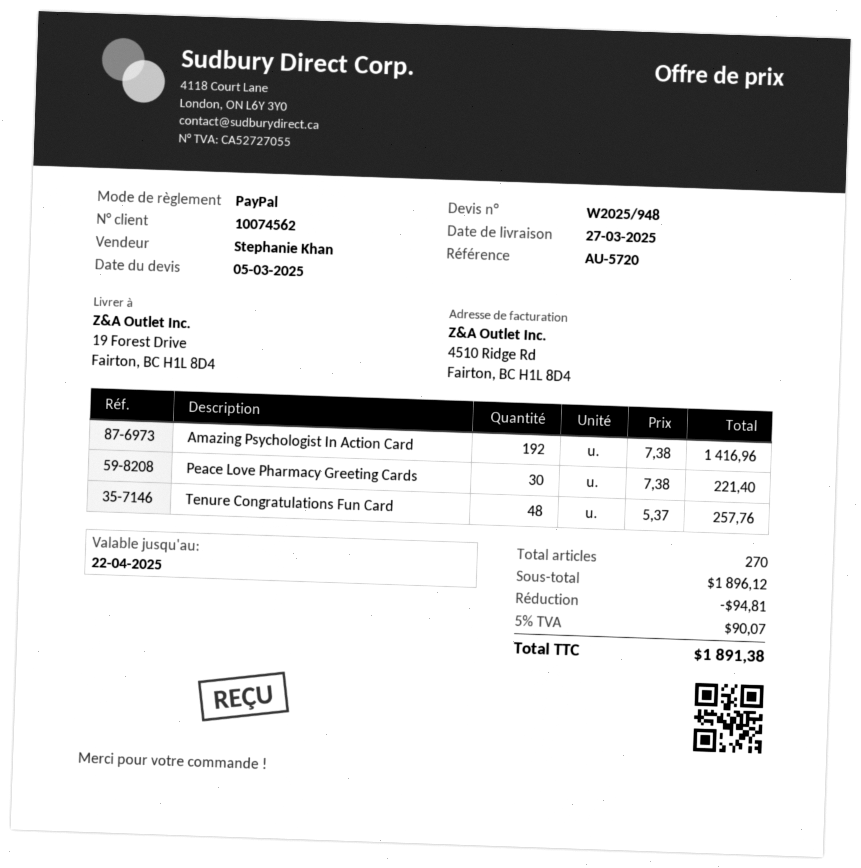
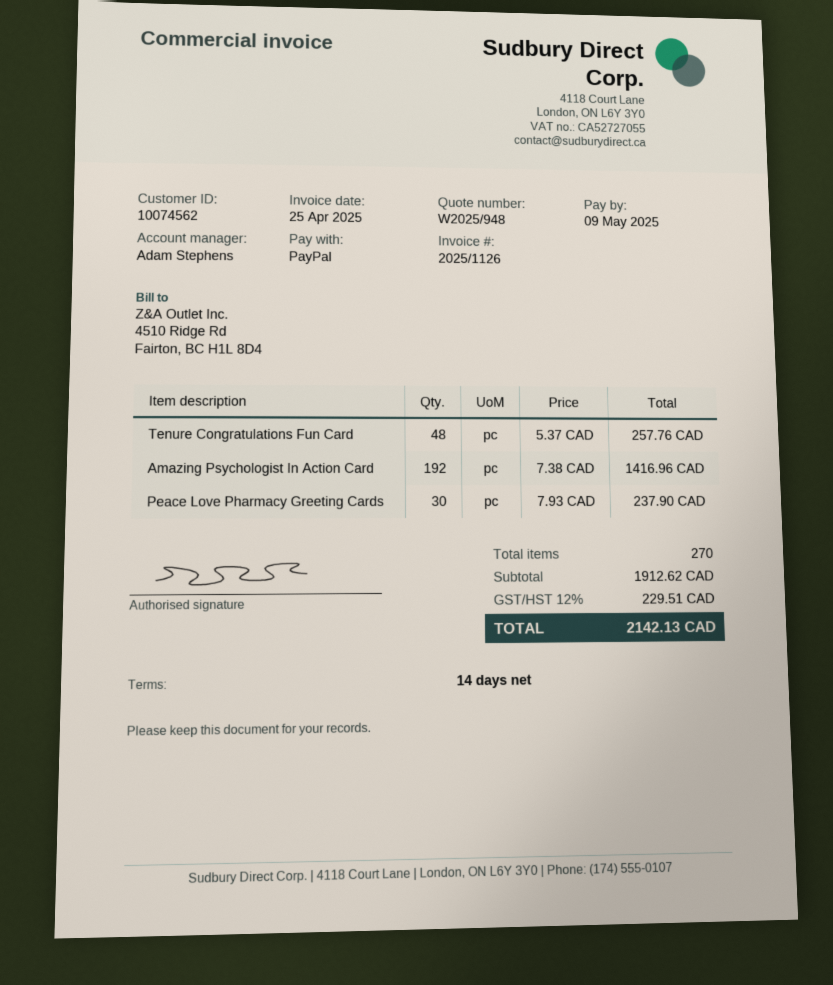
sales rep: Stephanie Khan -> Adam Stephens
Peace Love Pharmacy Greeting Cards: 30 x 7.38 = 221.40 -> 30 x 7.93 = 237.90
subtotal: 1896.12 -> 1912.62
discount: 94.81 -> none
tax: 5% = 90.07 -> 12% = 229.51
total: 1891.38 -> 2142.13

